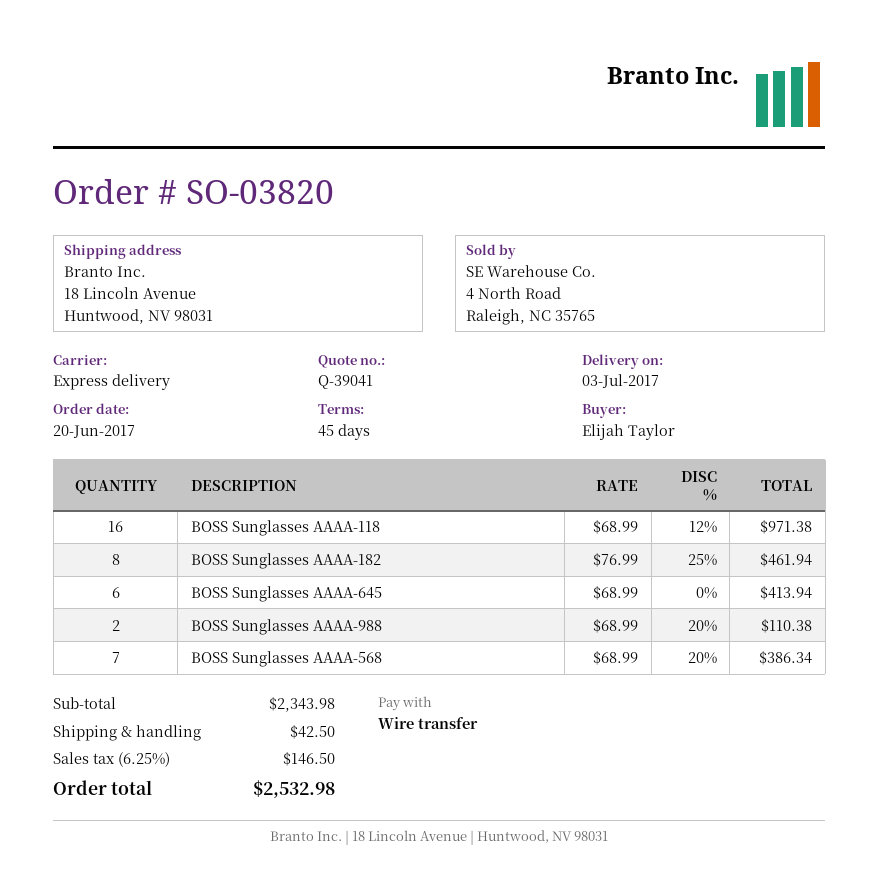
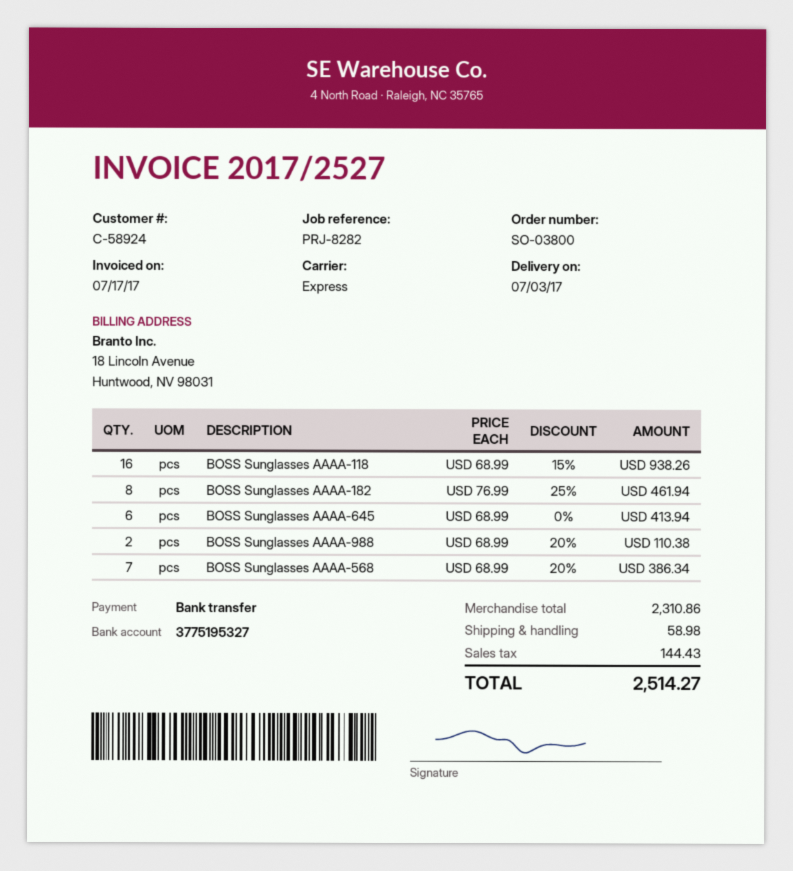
order number: SO-03820 -> SO-03800
BOSS Sunglasses AAAA-118: 16 x 68.99 - 12% = 971.38 -> 16 x 68.99 - 15% = 938.26
subtotal: 2343.98 -> 2310.86
shipping: 42.50 -> 58.98
tax: 146.50 -> 144.43
total: 2532.98 -> 2514.27

